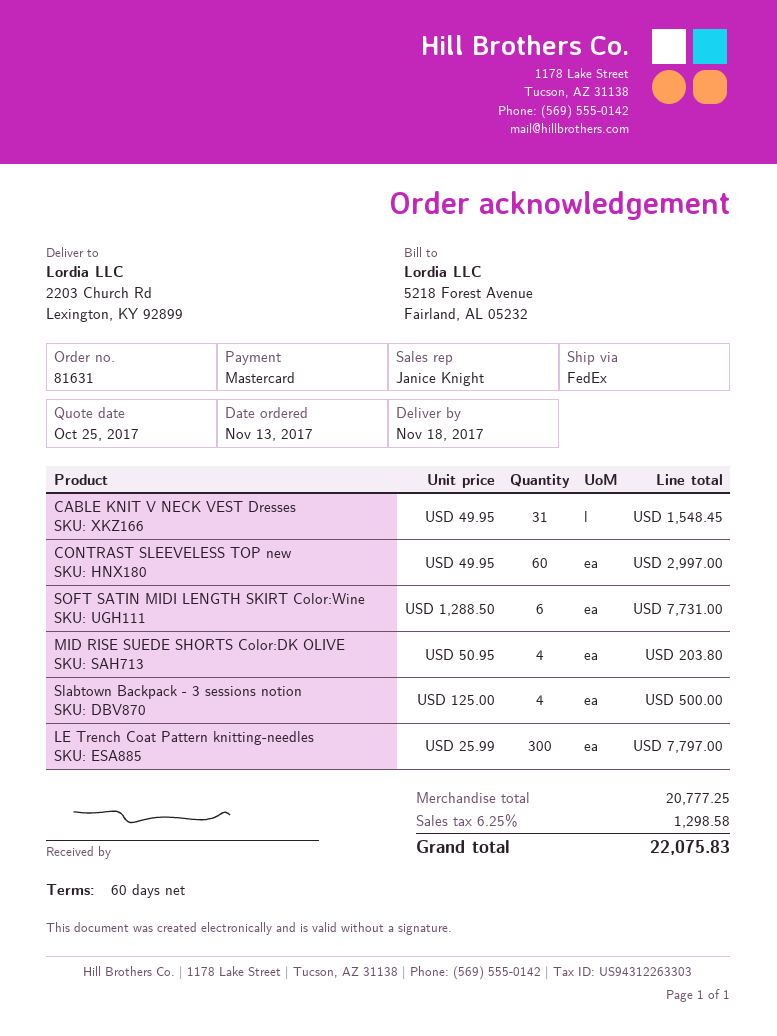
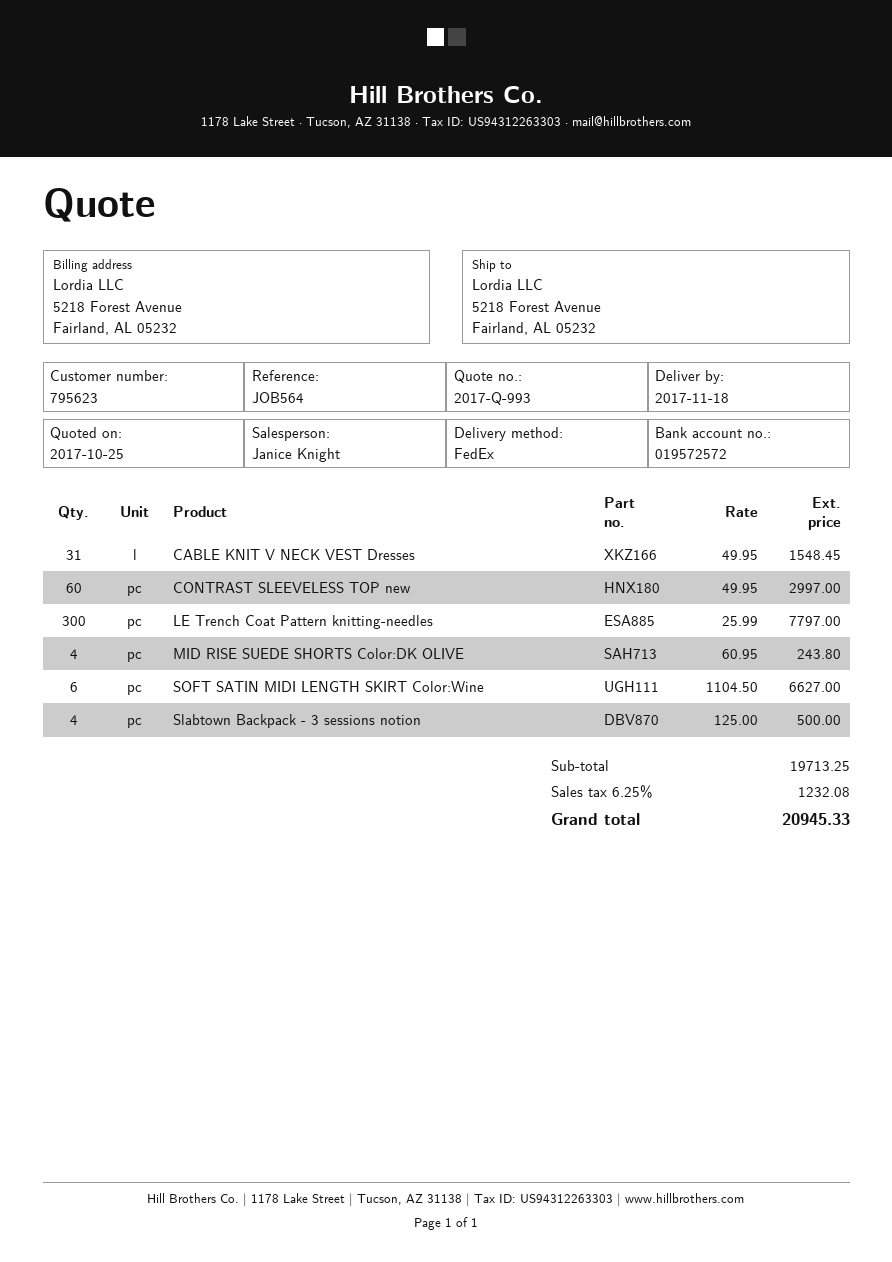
ship to: 2203 Church Rd, Lexington, KY 92899 -> 5218 Forest Avenue, Fairland, AL 05232
SOFT SATIN MIDI LENGTH SKIRT Color:Wine: 6 x 1288.50 = 7731.00 -> 6 x 1104.50 = 6627.00
MID RISE SUEDE SHORTS Color:DK OLIVE: 4 x 50.95 = 203.80 -> 4 x 60.95 = 243.80
subtotal: 20777.25 -> 19713.25
tax: 6.25% = 1298.58 -> 6.25% = 1232.08
total: 22075.83 -> 20945.33

